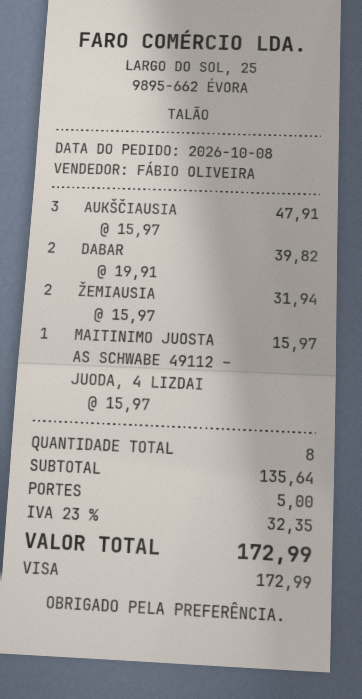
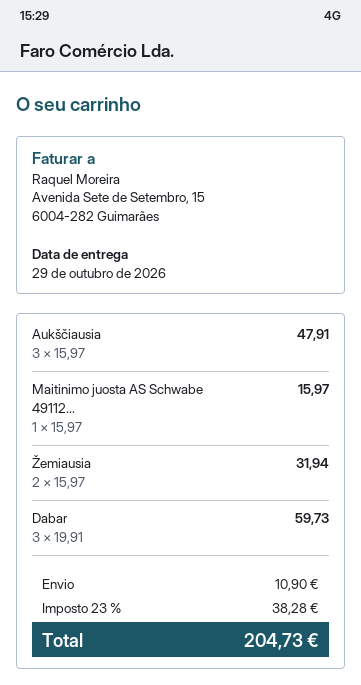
DABAR: 2 x 19.91 = 39.82 -> 3 x 19.91 = 59.73
shipping: 5.00 -> 10.90
tax: 23% = 32.35 -> 23% = 38.28
total: 172.99 -> 204.73

